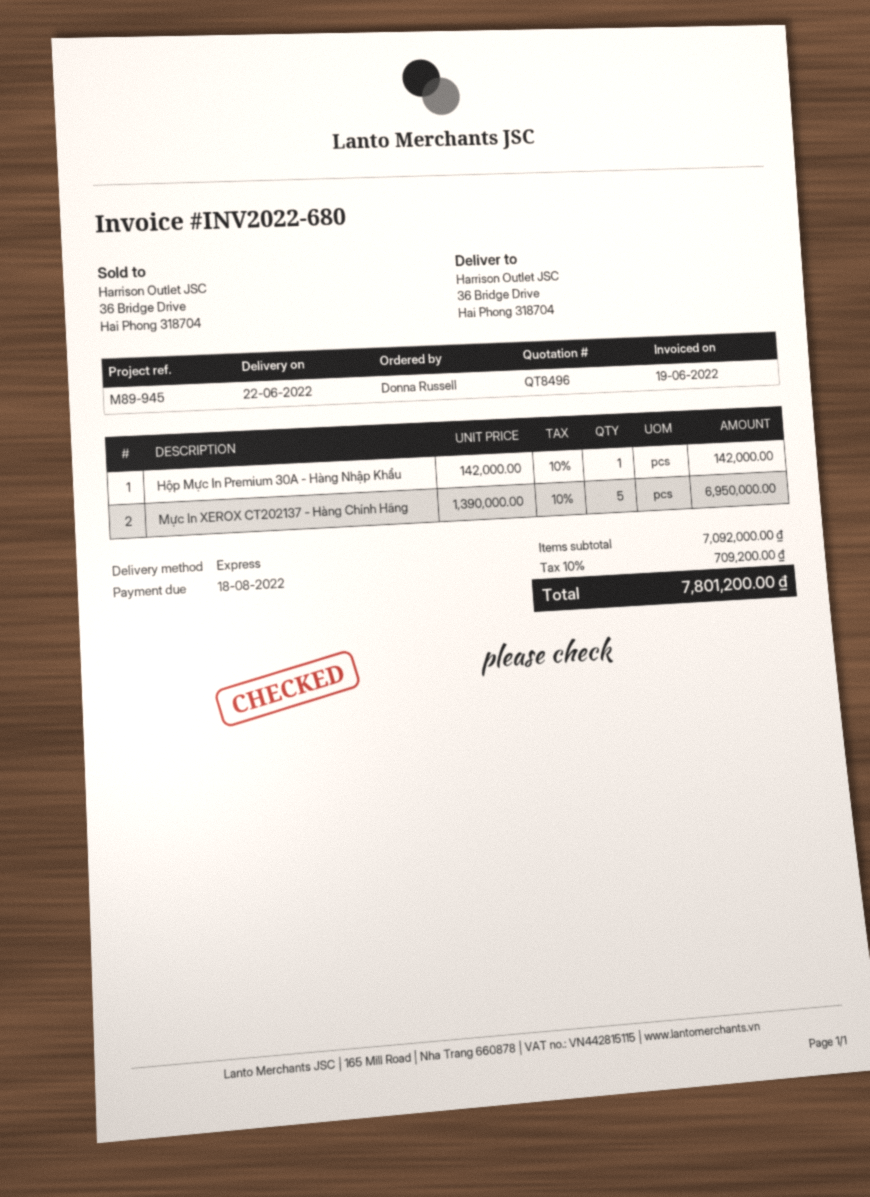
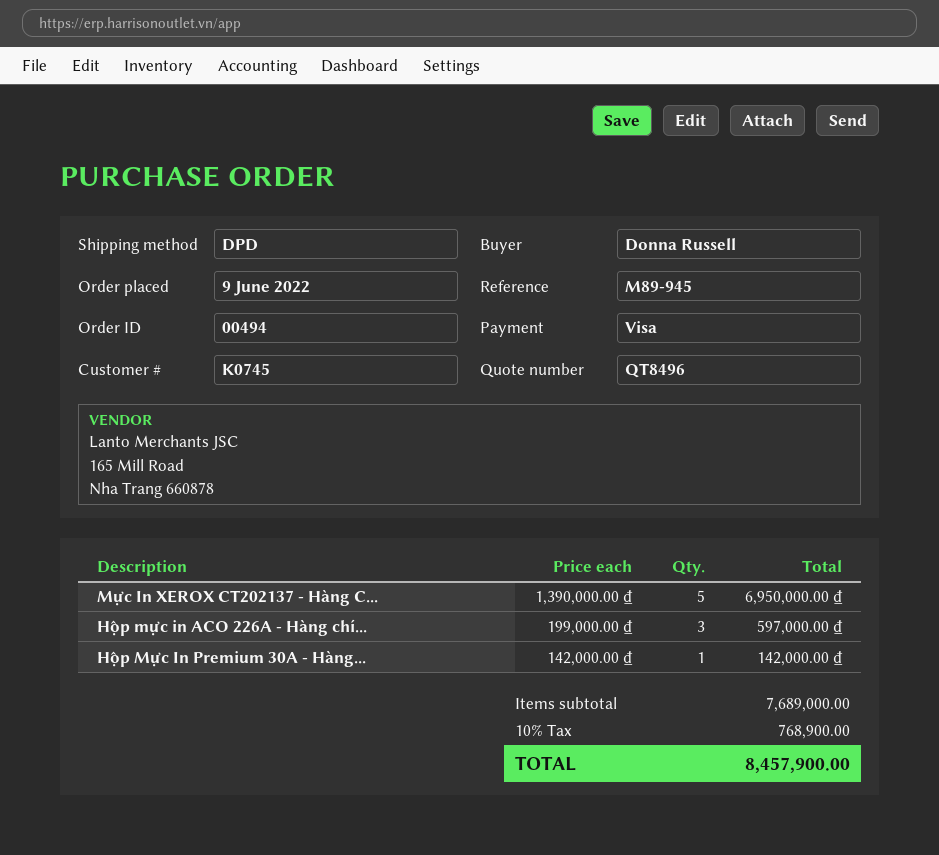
shipping method: express -> DPD
Hộp mực in ACO 226A - Hàng chí...: none -> 3 x 199000.00 = 597000.00
subtotal: 7092000.00 -> 7689000.00
tax: 10% = 709200.00 -> 10% = 768900.00
total: 7801200.00 -> 8457900.00

